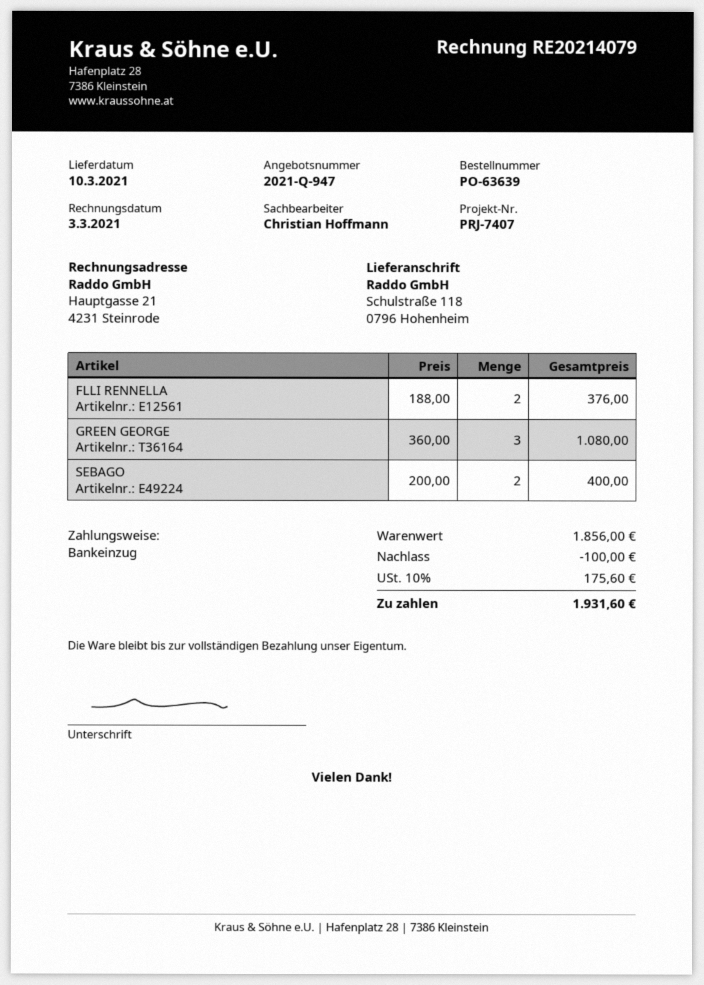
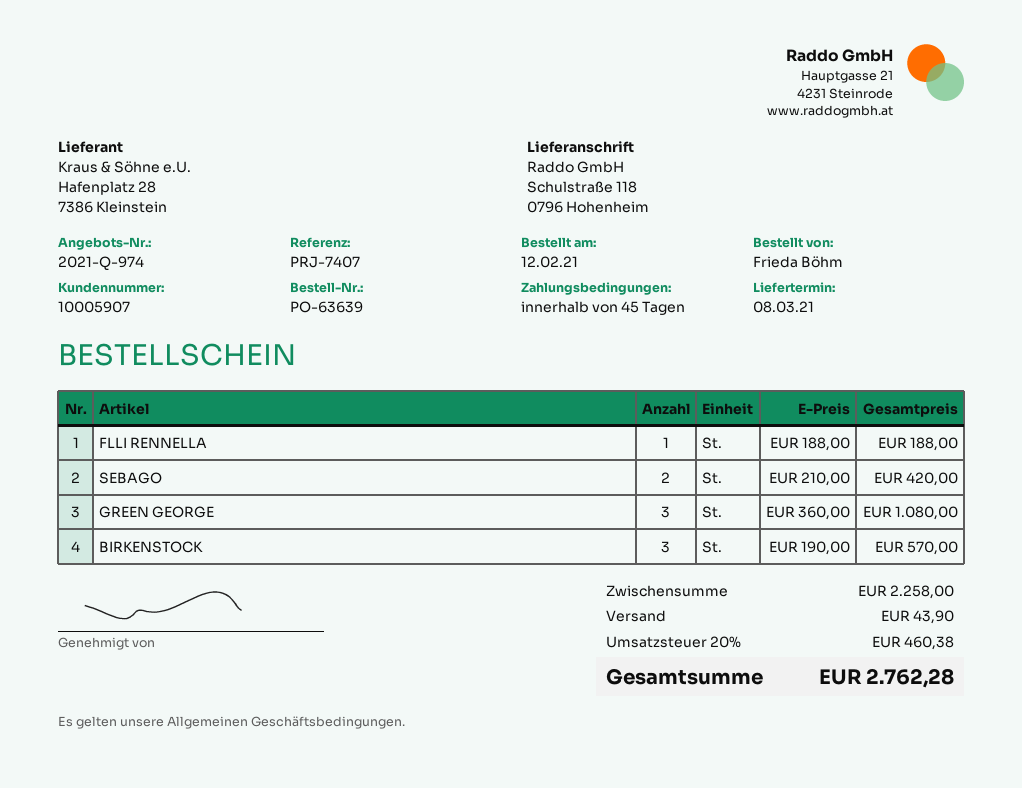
quote number: 2021-Q-947 -> 2021-Q-974
delivery date: 2021-03-10 -> 2021-03-08
FLLI RENNELLA: 2 x 188.00 = 376.00 -> 1 x 188.00 = 188.00
SEBAGO: 2 x 200.00 = 400.00 -> 2 x 210.00 = 420.00
BIRKENSTOCK: none -> 3 x 190.00 = 570.00
subtotal: 1856.00 -> 2258.00
discount: 100.00 -> none
shipping: none -> 43.90
tax: 10% = 175.60 -> 20% = 460.38
total: 1931.60 -> 2762.28

